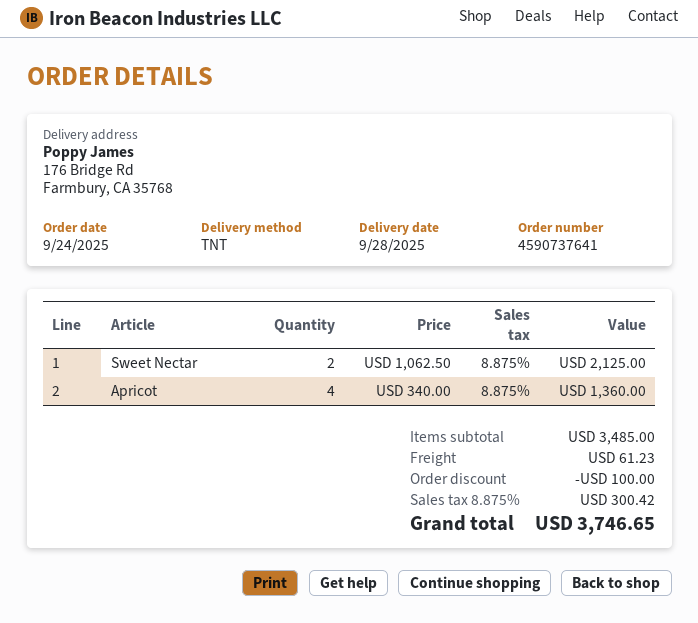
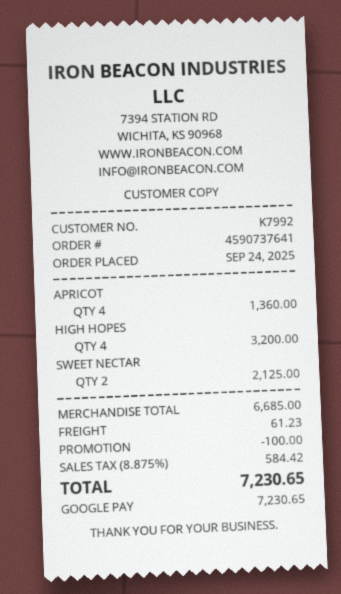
HIGH HOPES: none -> 4 for 3200.00
subtotal: 3485.00 -> 6685.00
tax: 8.875% = 300.42 -> 8.875% = 584.42
total: 3746.65 -> 7230.65

